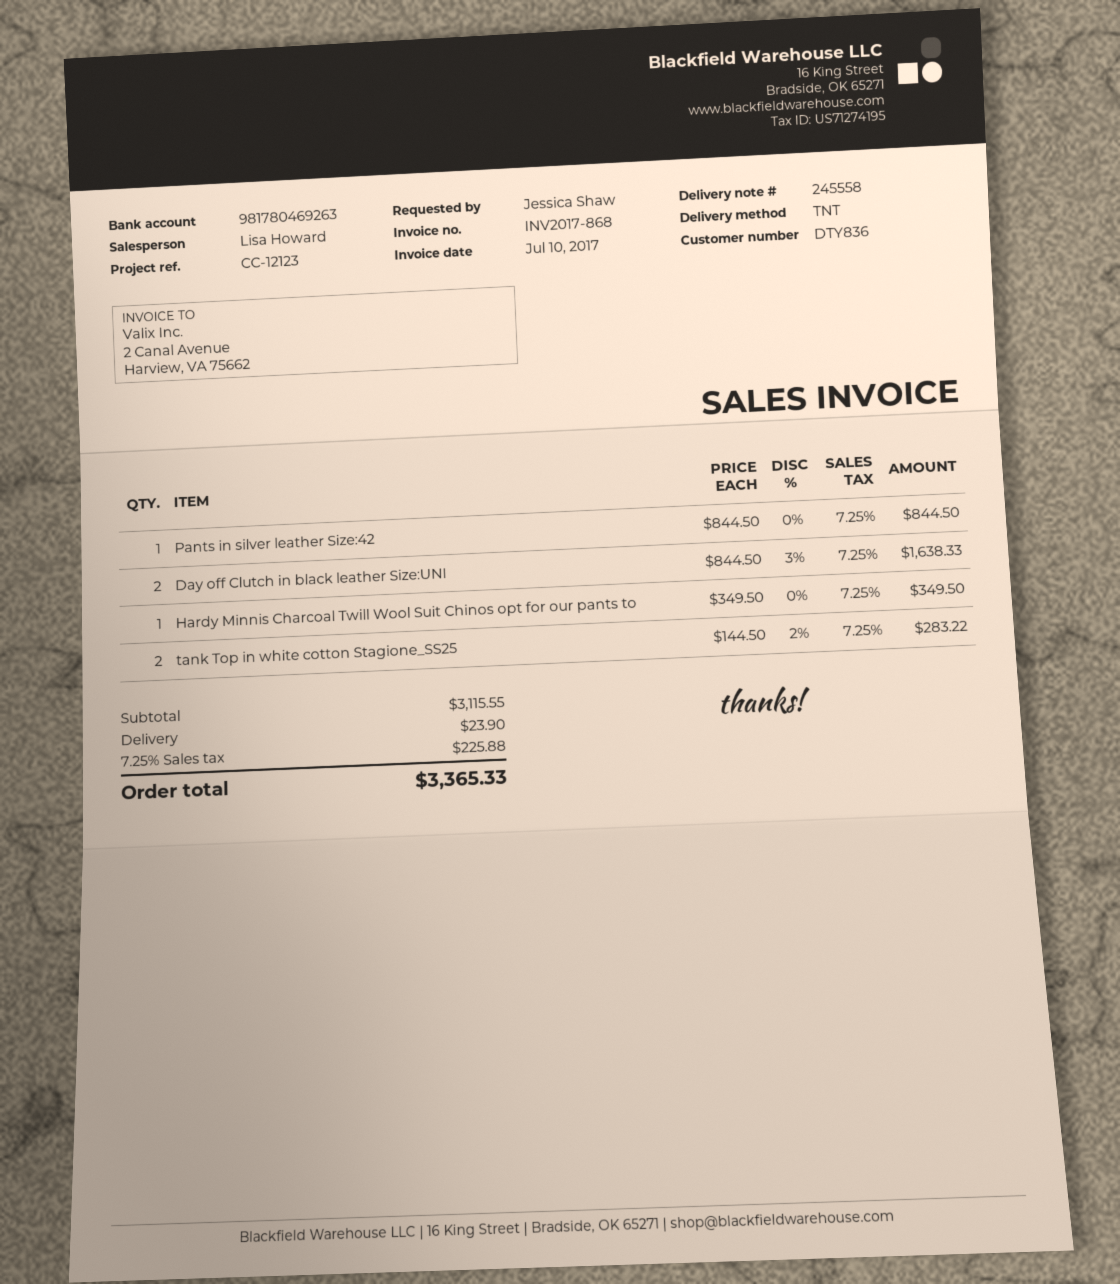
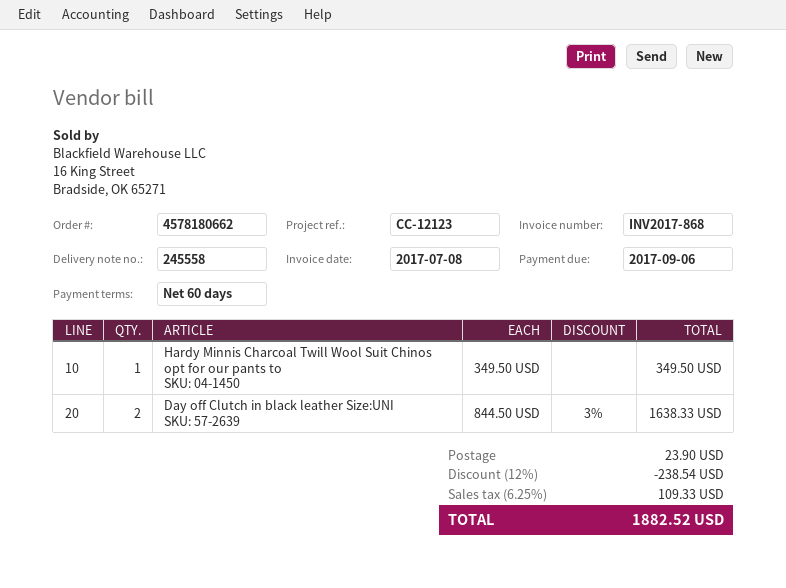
invoice date: 2017-07-10 -> 2017-07-08
Pants in silver leather Size:42: 1 x 844.50 = 844.50 -> none
tank Top in white cotton Stagione_SS25: 2 x 144.50 - 2% = 283.22 -> none
discount: none -> 12% = 238.54
tax: 7.25% = 225.88 -> 6.25% = 109.33
total: 3365.33 -> 1882.52

